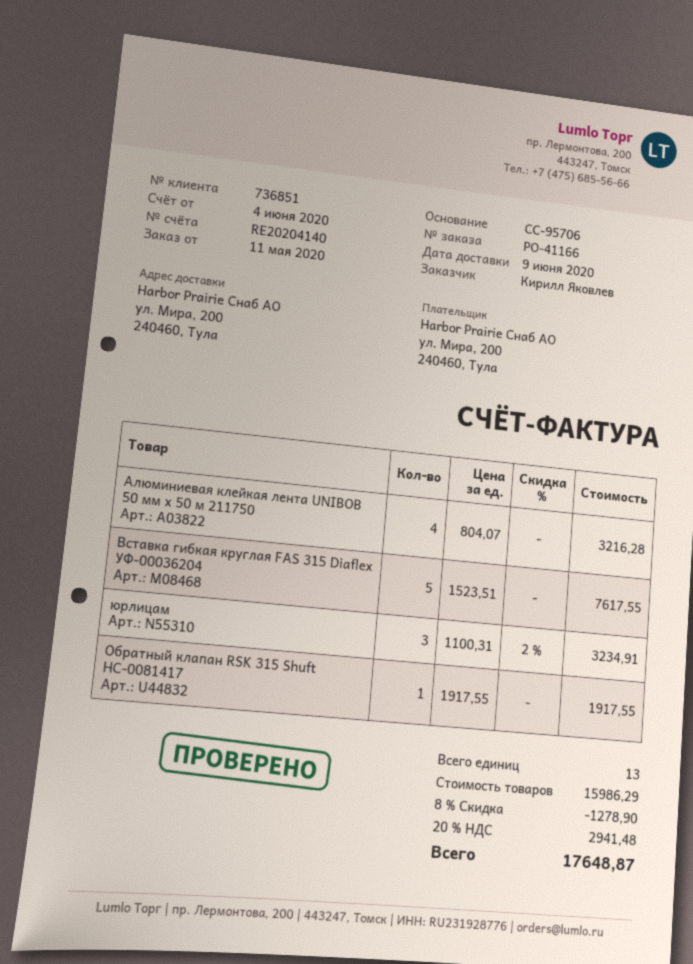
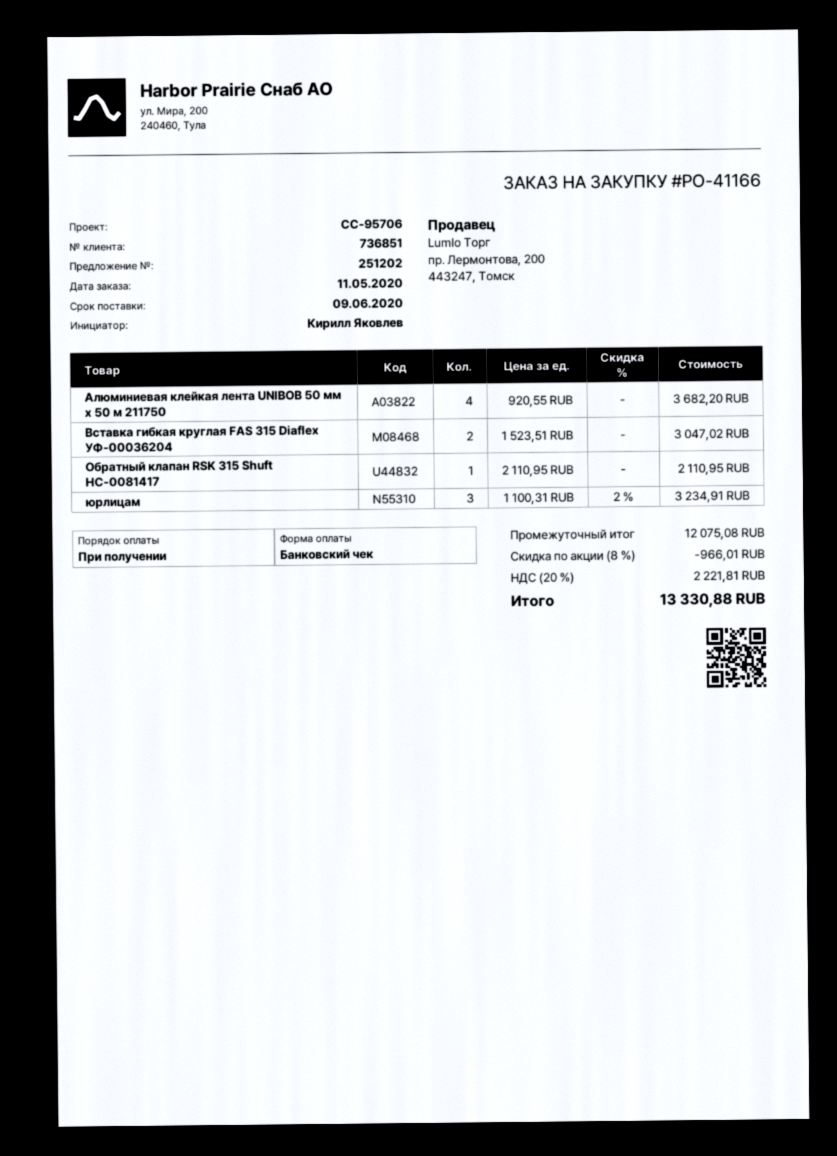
Алюминиевая клейкая лента UNIBOB 50 мм х 50 м 211750: 4 x 804.07 = 3216.28 -> 4 x 920.55 = 3682.20
Вставка гибкая круглая FAS 315 Diaflex УФ-00036204: 5 x 1523.51 = 7617.55 -> 2 x 1523.51 = 3047.02
Обратный клапан RSK 315 Shuft НС-0081417: 1 x 1917.55 = 1917.55 -> 1 x 2110.95 = 2110.95
subtotal: 15986.29 -> 12075.08
discount: 8% = 1278.90 -> 8% = 966.01
tax: 20% = 2941.48 -> 20% = 2221.81
total: 17648.87 -> 13330.88

